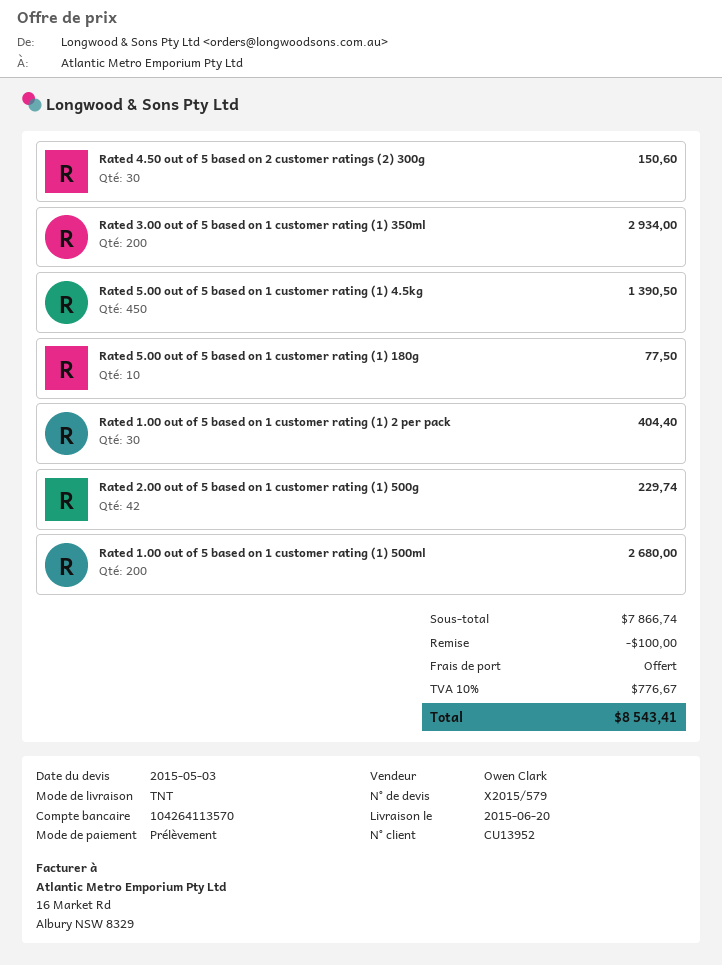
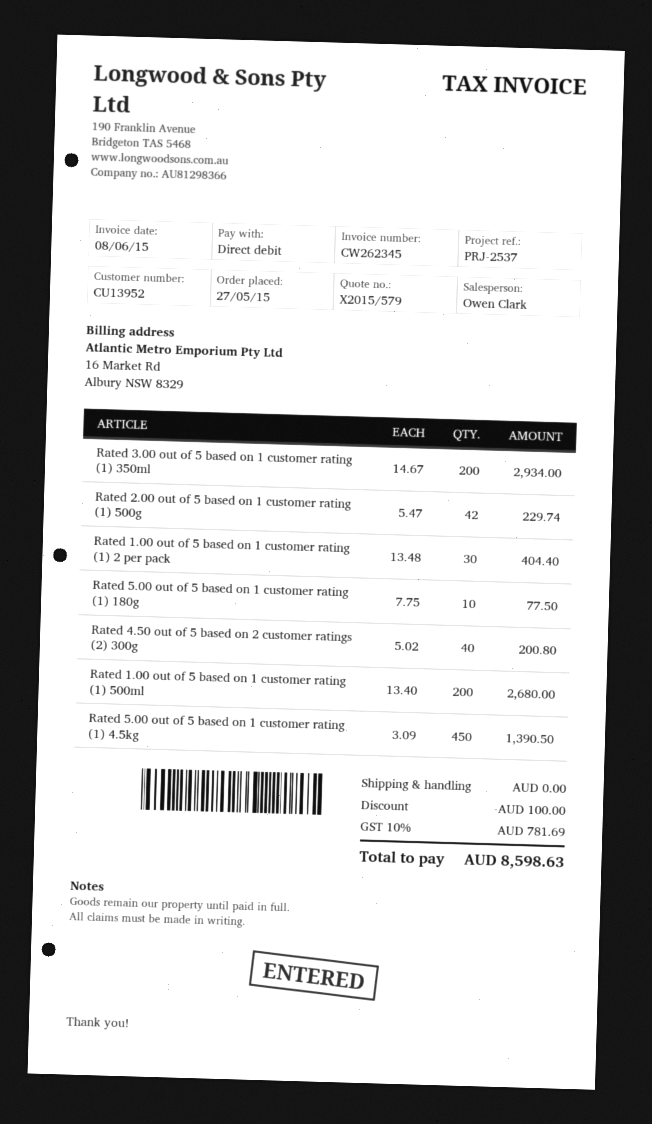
Rated 4.50 out of 5 based on 2 customer ratings (2) 300g: 30 for 150.60 -> 40 for 200.80
tax: 10% = 776.67 -> 10% = 781.69
total: 8543.41 -> 8598.63

